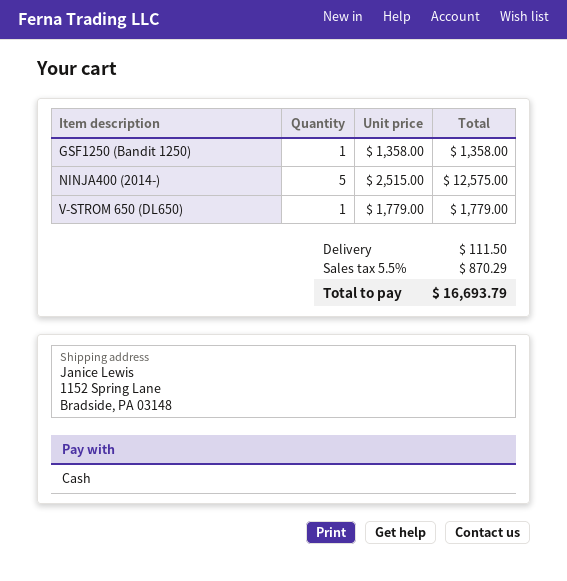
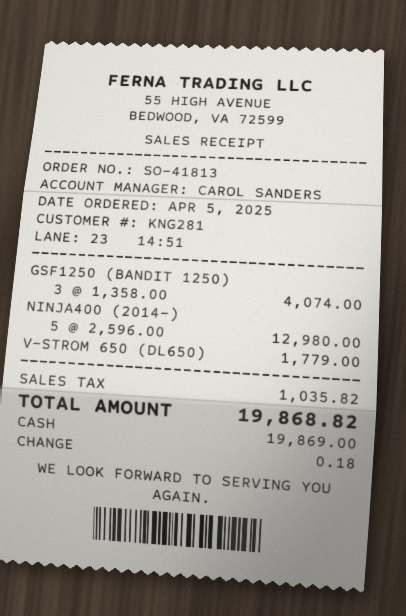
GSF1250 (Bandit 1250): 1 x 1358.00 = 1358.00 -> 3 x 1358.00 = 4074.00
NINJA400 (2014-): 5 x 2515.00 = 12575.00 -> 5 x 2596.00 = 12980.00
shipping: 111.50 -> none
tax: 870.29 -> 1035.82
total: 16693.79 -> 19868.82

